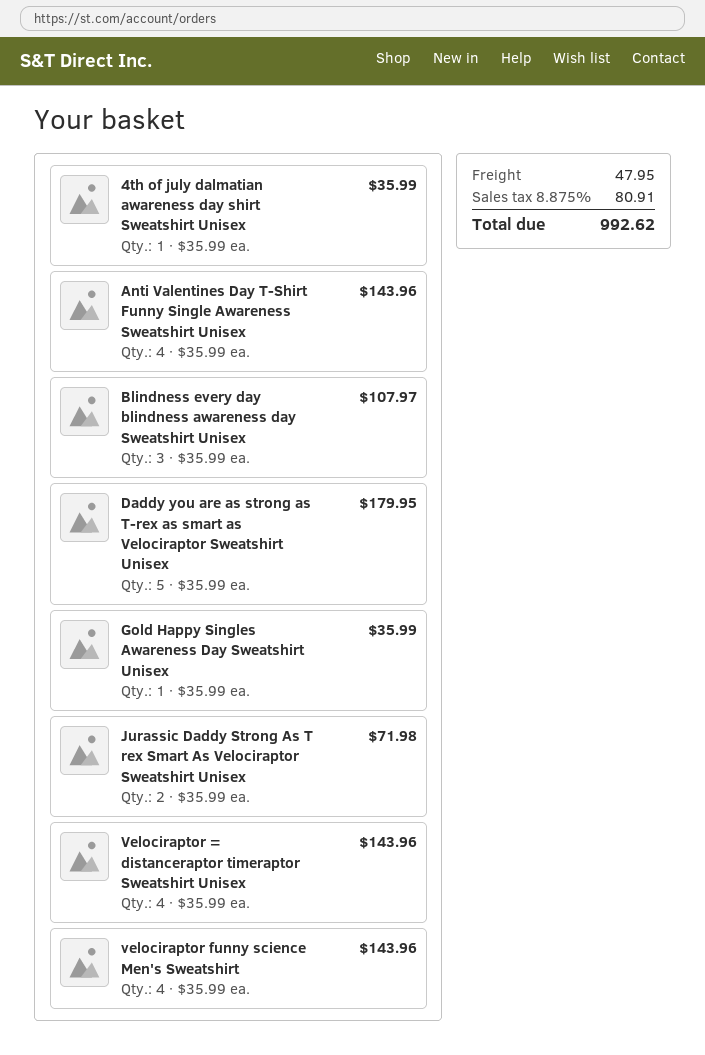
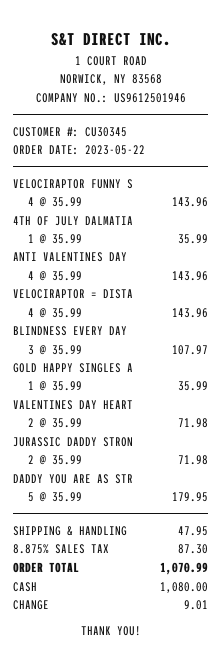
VALENTINES DAY HEART: none -> 2 x 35.99 = 71.98
tax: 8.875% = 80.91 -> 8.875% = 87.30
total: 992.62 -> 1070.99

